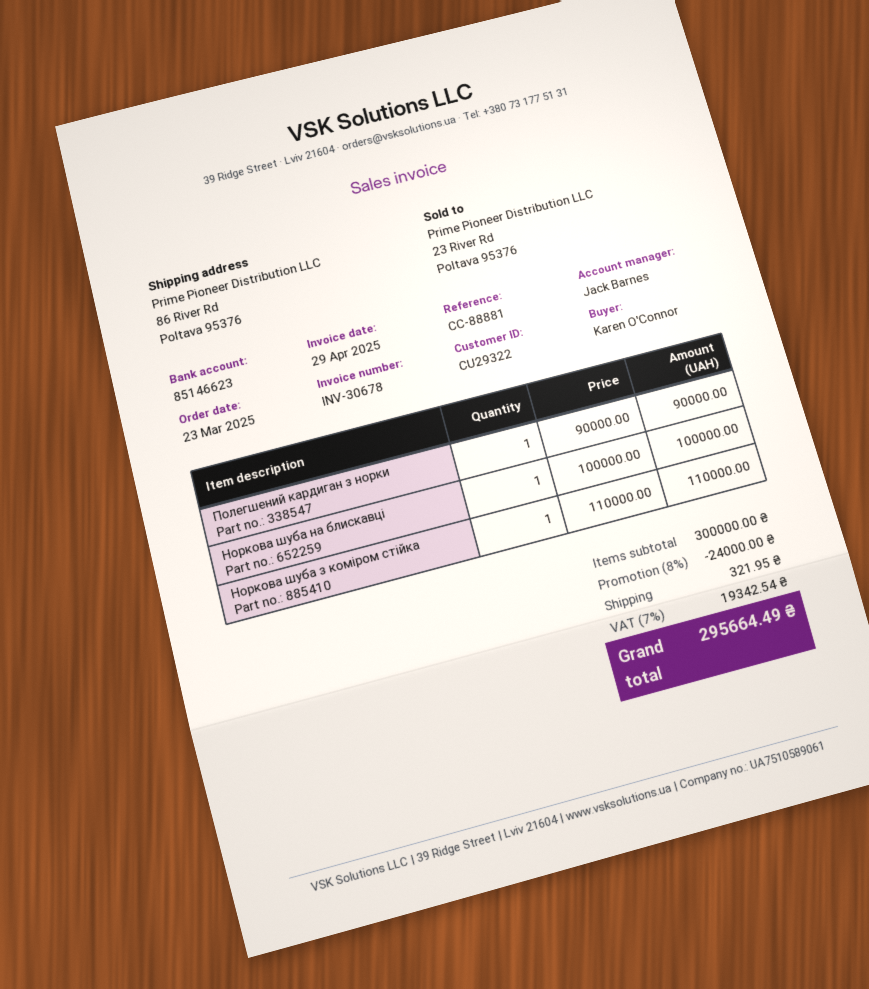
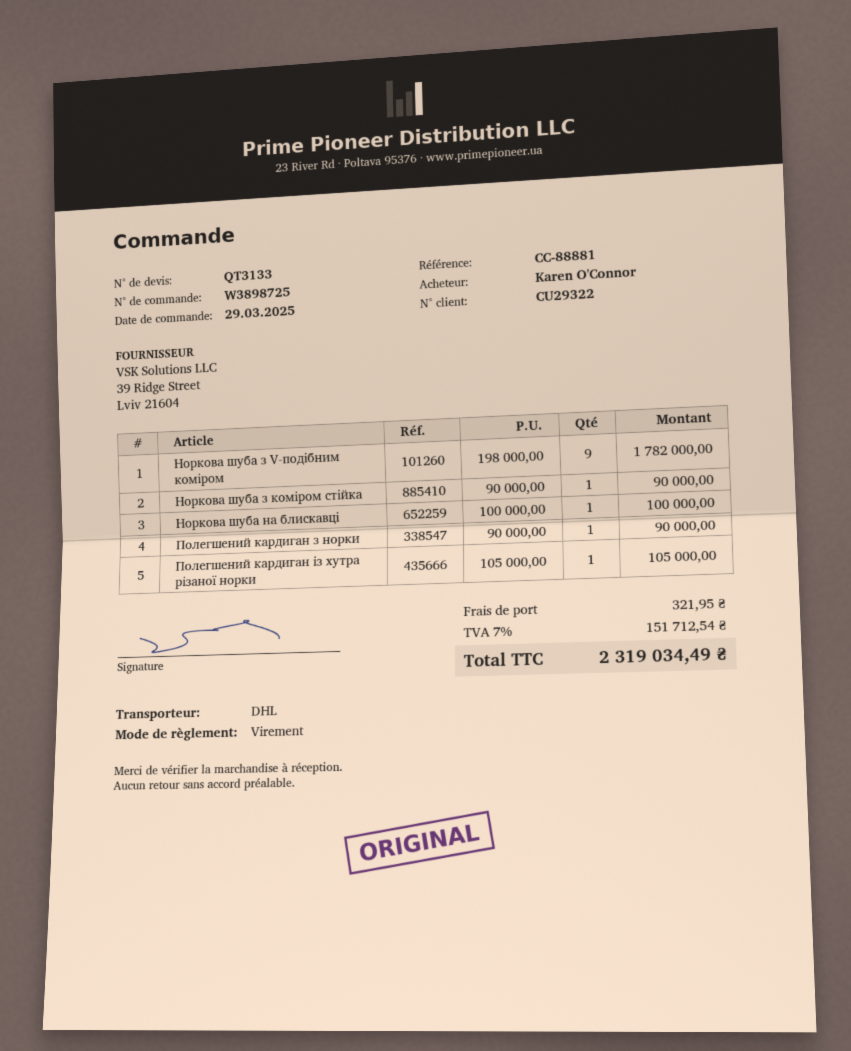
order date: 2025-03-23 -> 2025-03-29
Норкова шуба з коміром стійка: 1 x 110000.00 = 110000.00 -> 1 x 90000.00 = 90000.00
Норкова шуба з V-подібним коміром: none -> 9 x 198000.00 = 1782000.00
Полегшений кардиган із хутра різаної норки: none -> 1 x 105000.00 = 105000.00
discount: 8% = 24000.00 -> none
tax: 7% = 19342.54 -> 7% = 151712.54
total: 295664.49 -> 2319034.49

